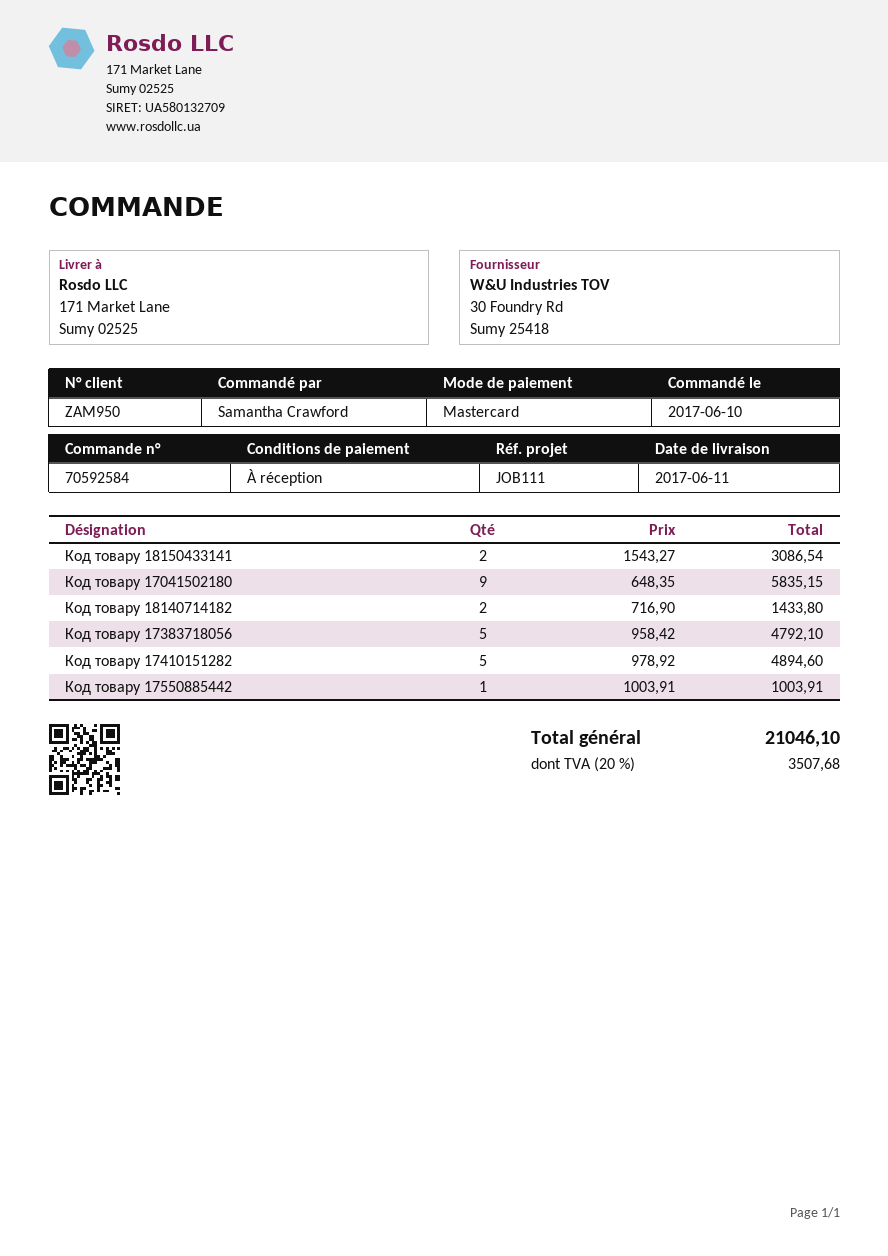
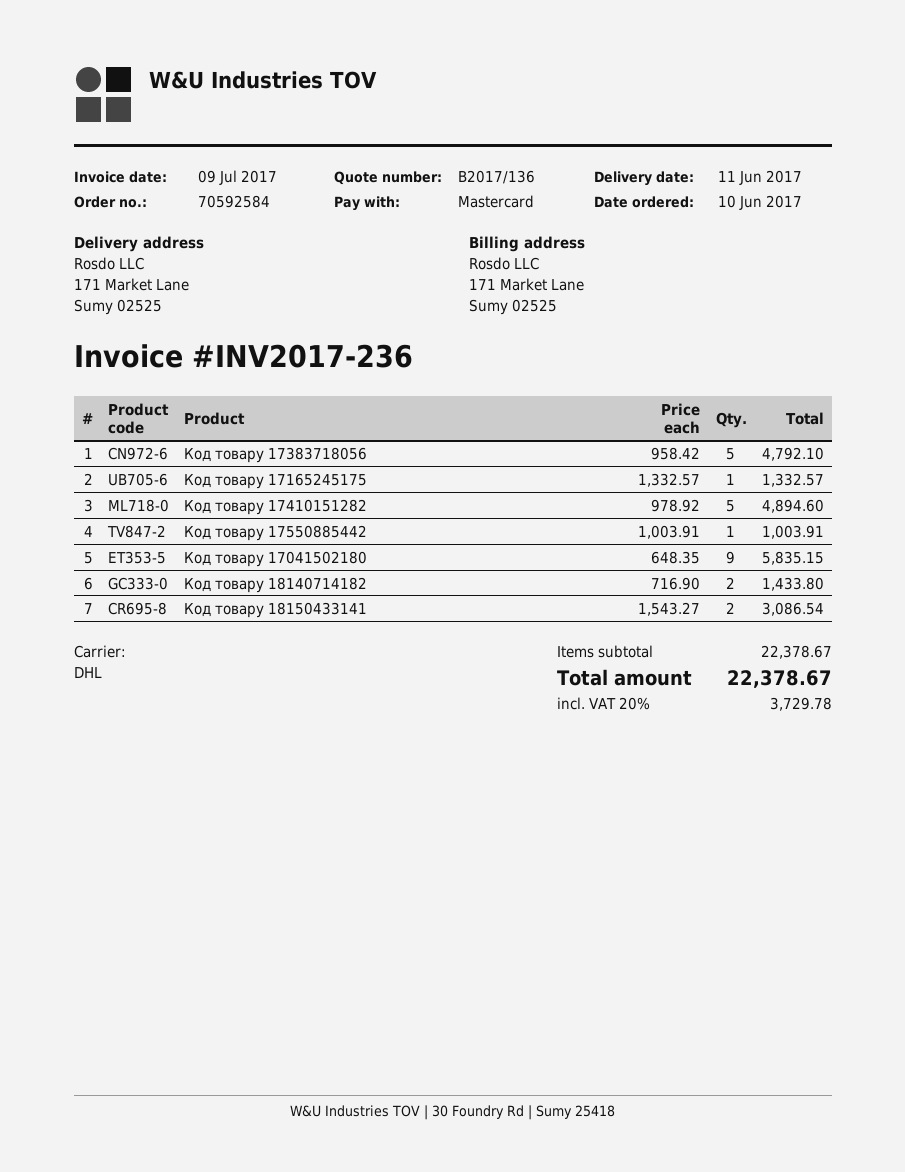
Код товару 17165245175: none -> 1 x 1332.57 = 1332.57
tax: 20% = 3507.68 -> 20% = 3729.78
total: 21046.10 -> 22378.67

